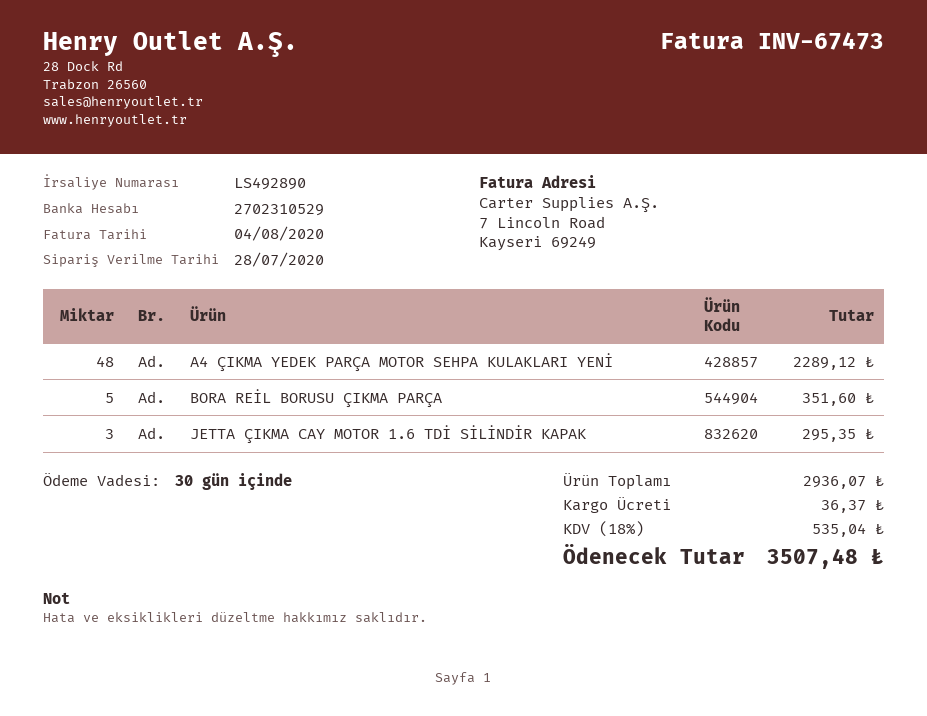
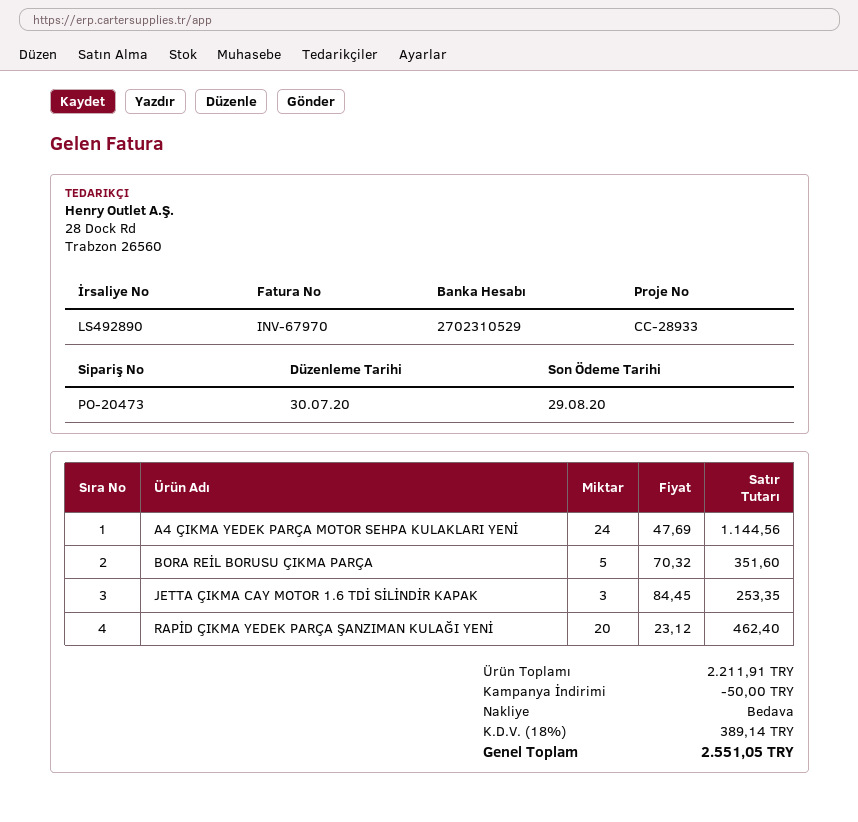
invoice number: INV-67473 -> INV-67970
invoice date: 2020-08-04 -> 2020-07-30
A4 ÇIKMA YEDEK PARÇA MOTOR SEHPA KULAKLARI YENİ: 48 for 2289.12 -> 24 for 1144.56
JETTA ÇIKMA CAY MOTOR 1.6 TDİ SİLİNDİR KAPAK: 3 for 295.35 -> 3 for 253.35
RAPİD ÇIKMA YEDEK PARÇA ŞANZIMAN KULAĞI YENİ: none -> 20 for 462.40
subtotal: 2936.07 -> 2211.91
discount: none -> 50.00
shipping: 36.37 -> 0.00
tax: 18% = 535.04 -> 18% = 389.14
total: 3507.48 -> 2551.05

